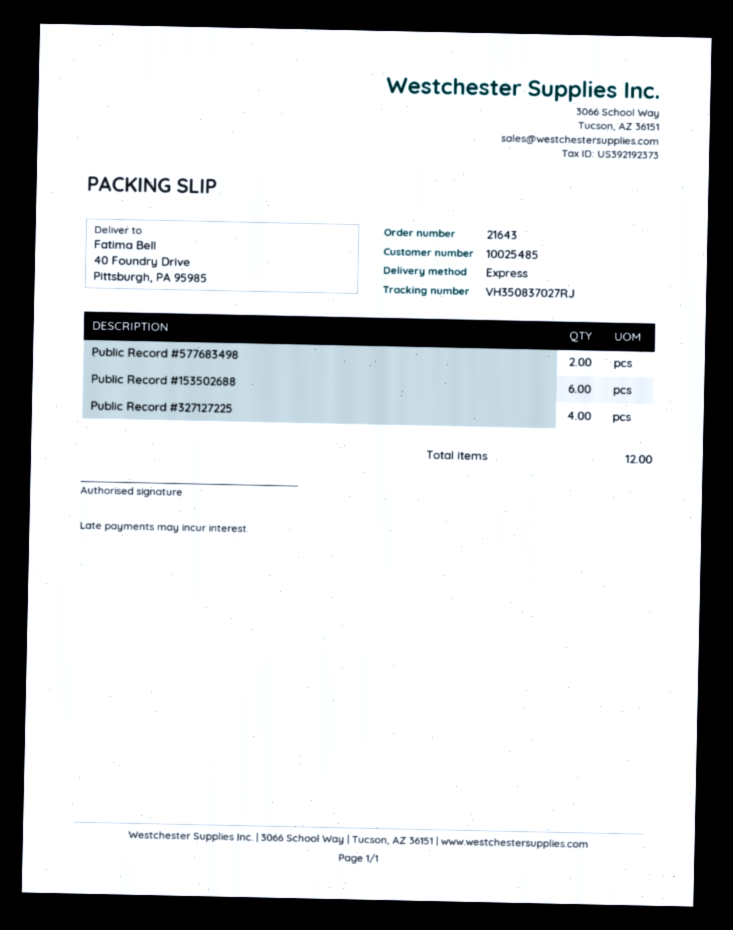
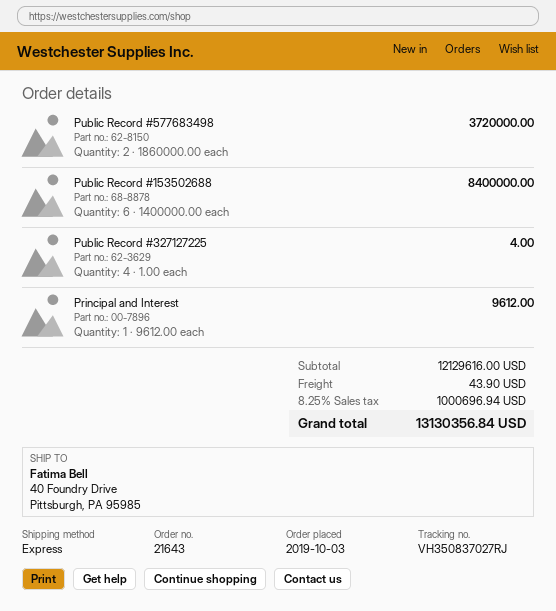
Principal and Interest: none -> 1

